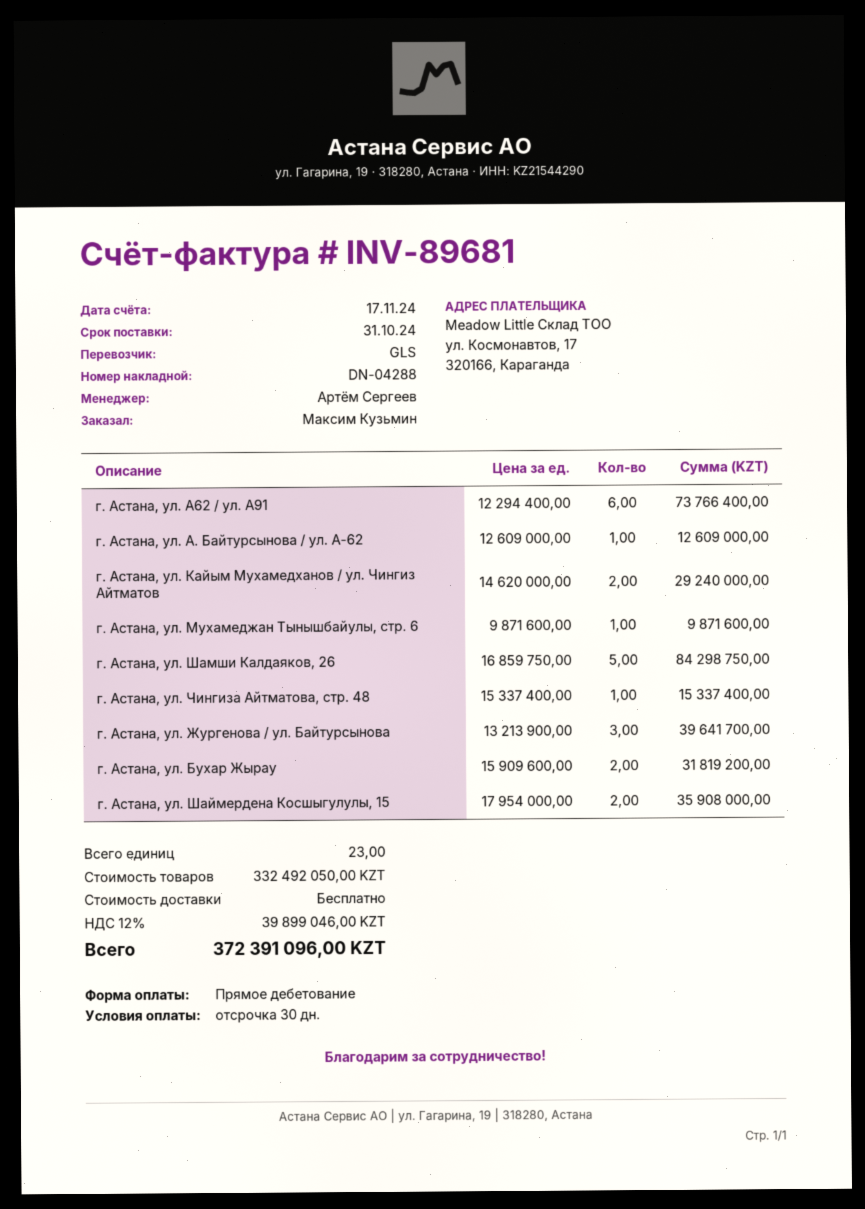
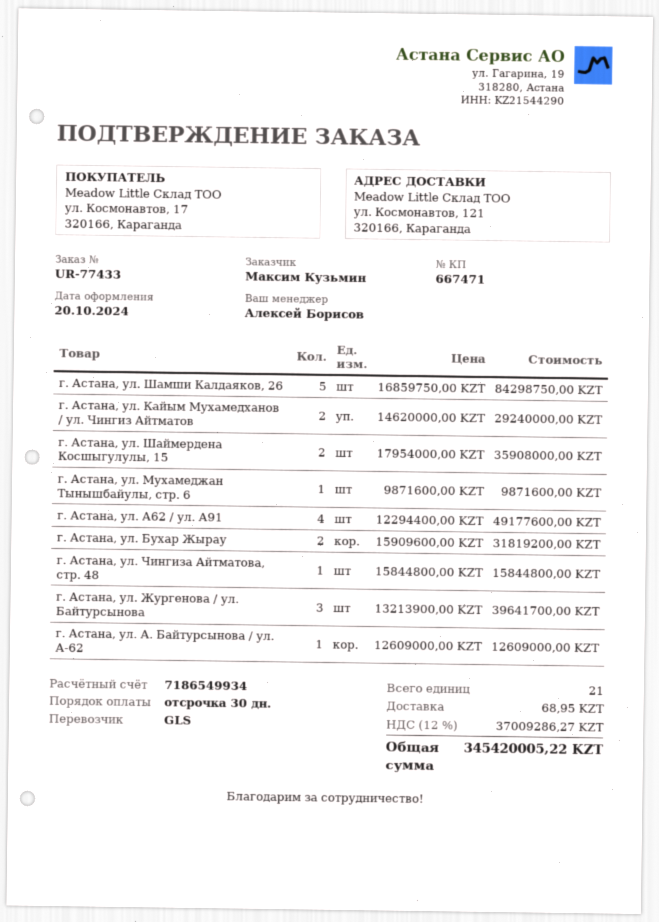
sales rep: Артём Сергеев -> Алексей Борисов
г. Астана, ул. А62 / ул. А91: 6 x 12294400.00 = 73766400.00 -> 4 x 12294400.00 = 49177600.00
г. Астана, ул. Чингиза Айтматова, стр. 48: 1 x 15337400.00 = 15337400.00 -> 1 x 15844800.00 = 15844800.00
total quantity: 23 -> 21
shipping: 0.00 -> 68.95
tax: 12% = 39899046.00 -> 12% = 37009286.27
total: 372391096.00 -> 345420005.22

